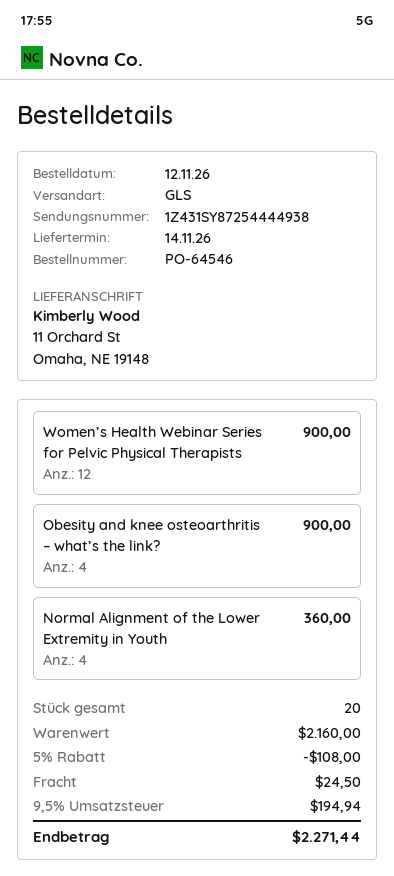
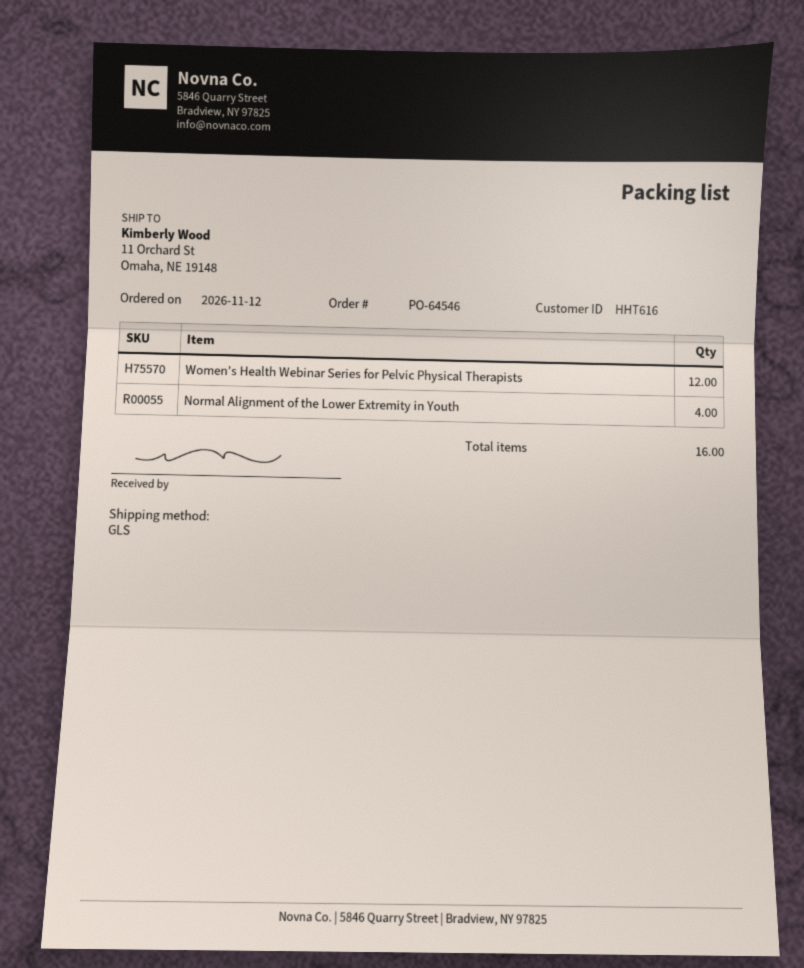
Obesity and knee osteoarthritis – what’s the link?: 4 -> none
total quantity: 20 -> 16

